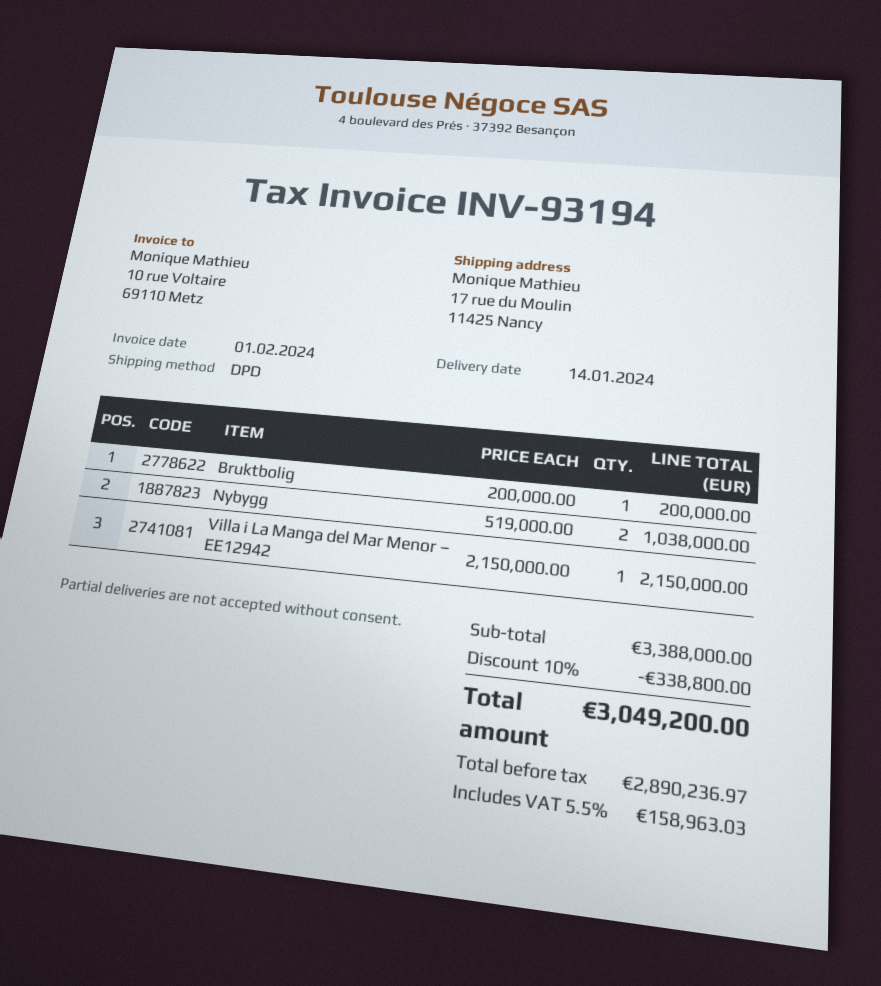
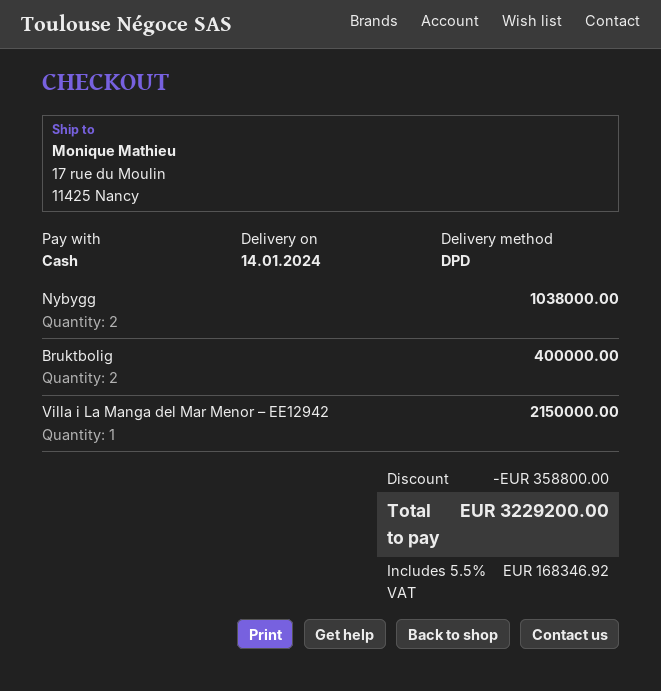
Bruktbolig: 1 for 200000.00 -> 2 for 400000.00
discount: 338800.00 -> 358800.00
tax: 5.5% = 158963.03 -> 5.5% = 168346.92
total: 3049200.00 -> 3229200.00

